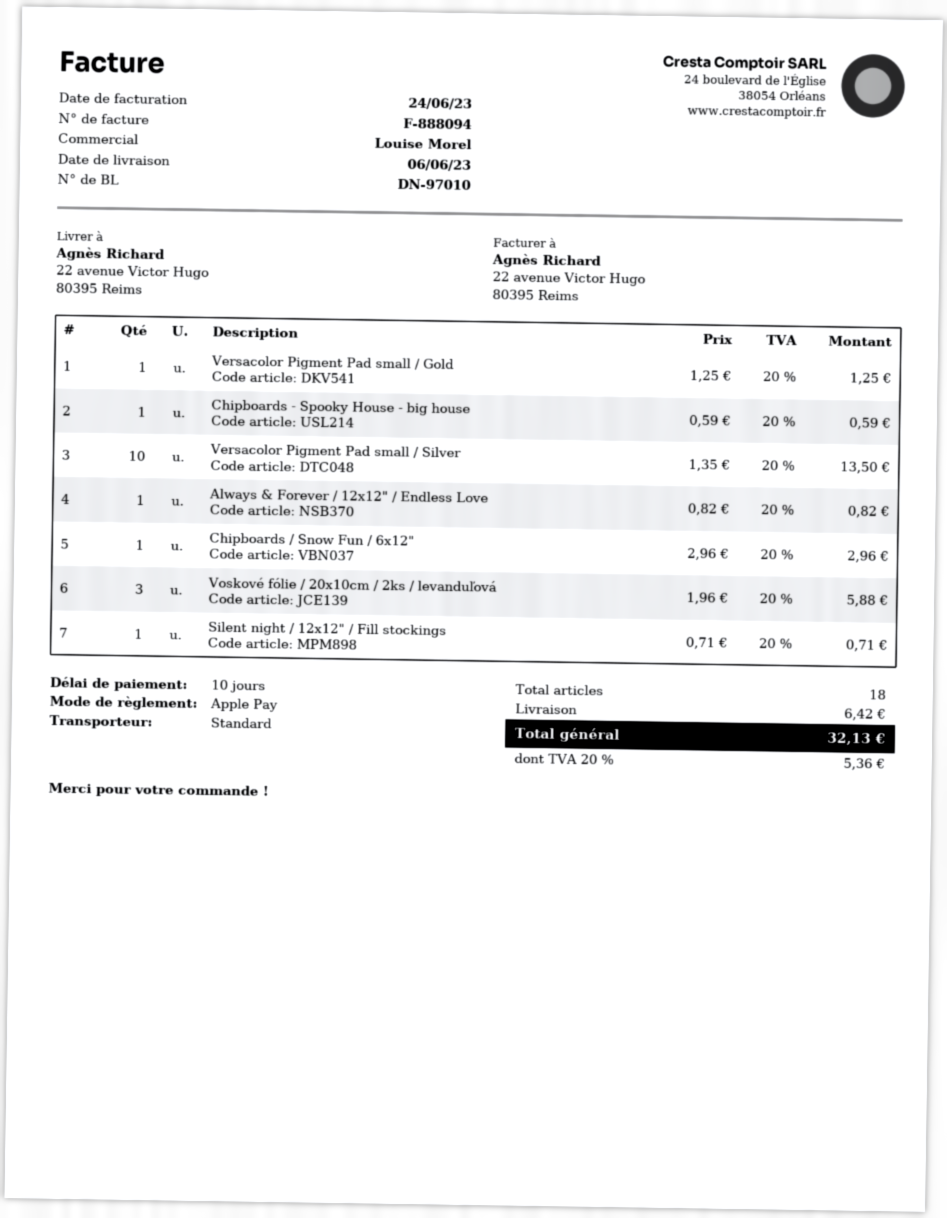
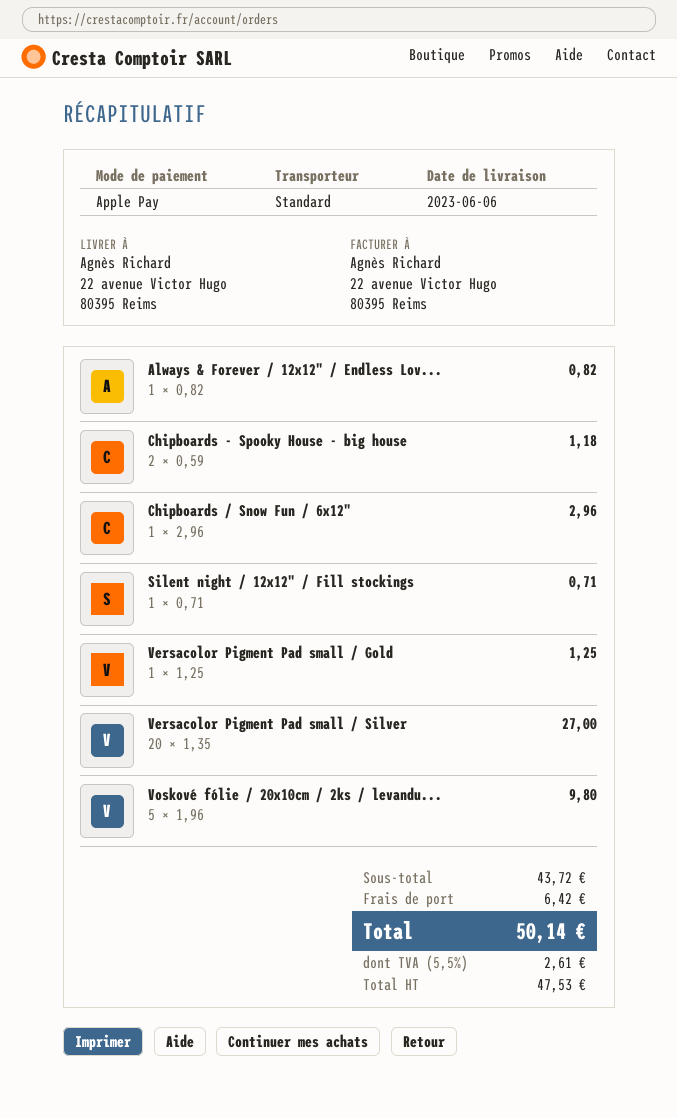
Chipboards - Spooky House - big house: 1 x 0.59 = 0.59 -> 2 x 0.59 = 1.18
Versacolor Pigment Pad small / Silver: 10 x 1.35 = 13.50 -> 20 x 1.35 = 27.00
Voskové fólie / 20x10cm / 2ks / levanduľová: 3 x 1.96 = 5.88 -> 5 x 1.96 = 9.80
tax: 20% = 5.36 -> 5.5% = 2.61
total: 32.13 -> 50.14

